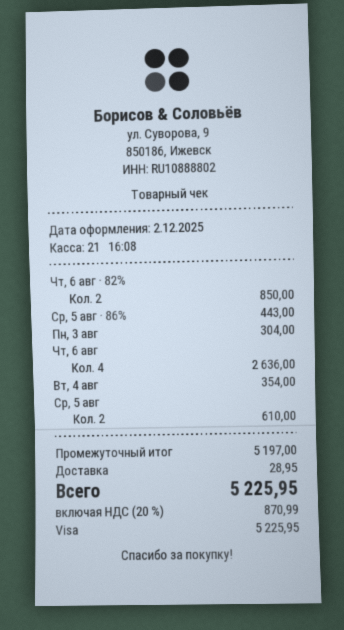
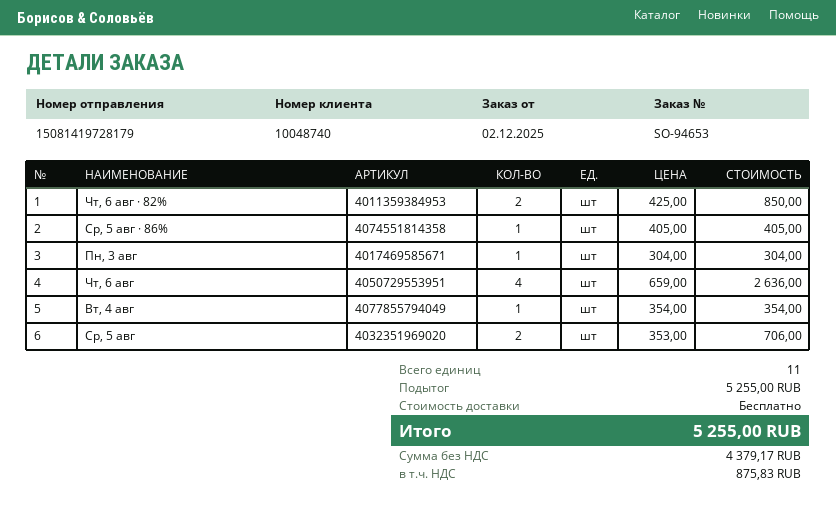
Ср, 5 авг · 86%: 1 for 443.00 -> 1 for 405.00
Ср, 5 авг: 2 for 610.00 -> 2 for 706.00
subtotal: 5197.00 -> 5255.00
shipping: 28.95 -> 0.00
tax: 870.99 -> 875.83
total: 5225.95 -> 5255.00

